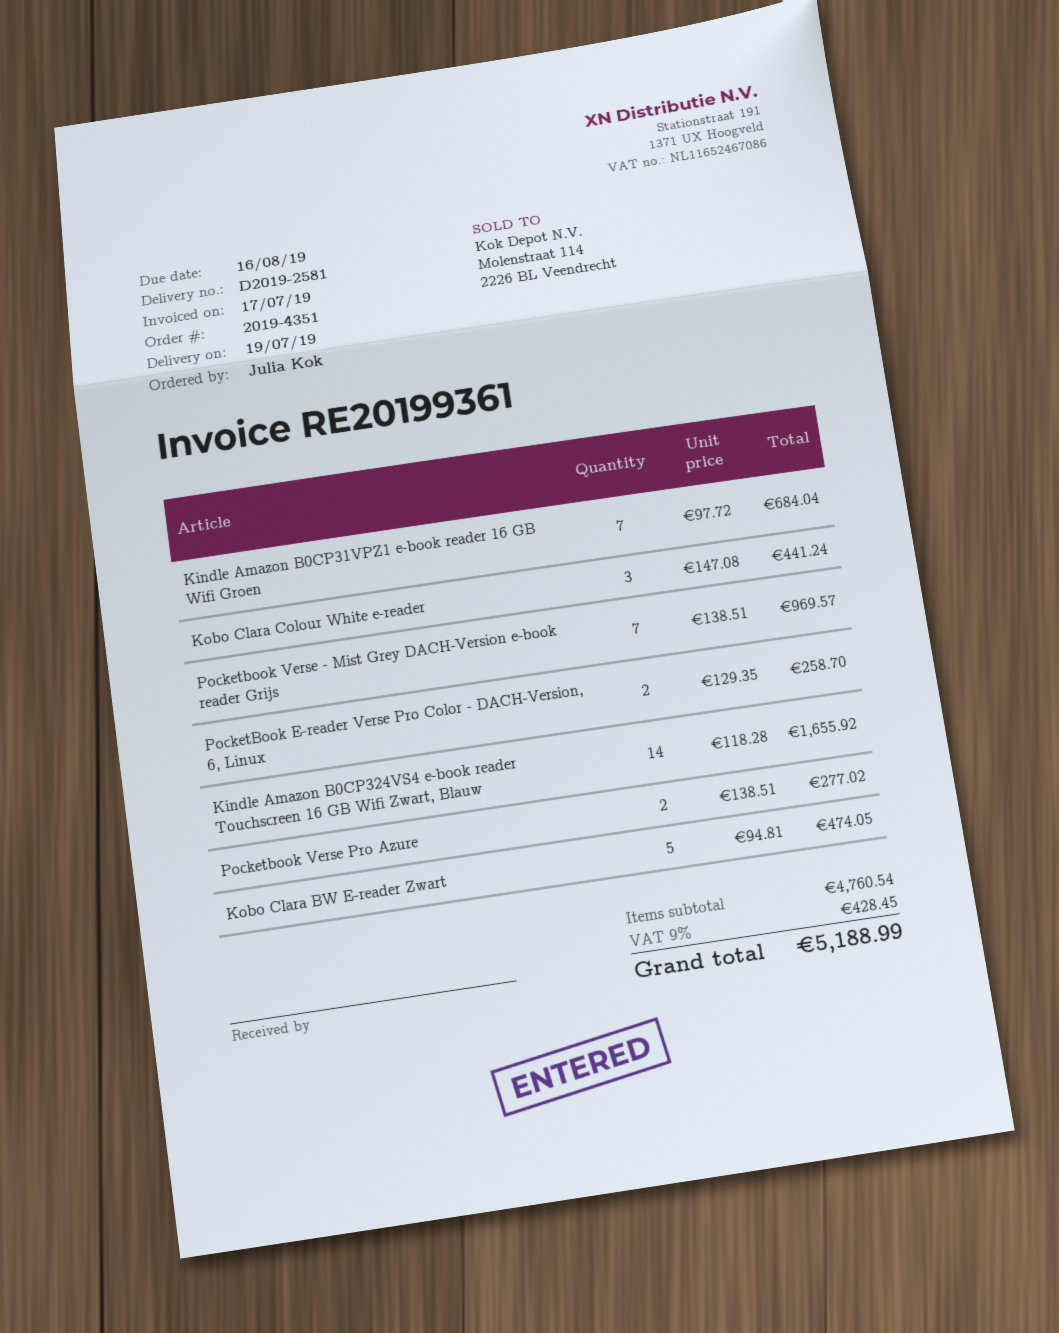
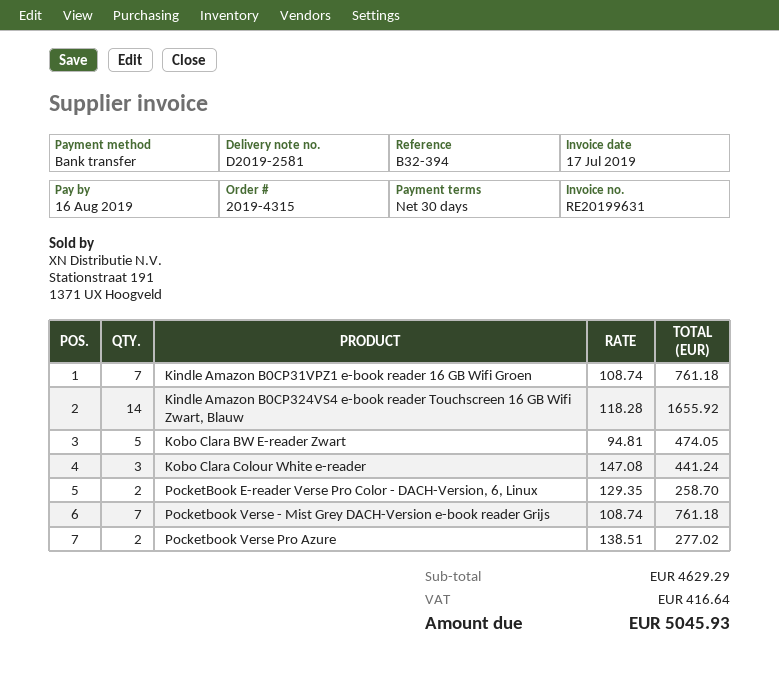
order number: 2019-4351 -> 2019-4315
invoice number: RE20199361 -> RE20199631
Kindle Amazon B0CP31VPZ1 e-book reader 16 GB Wifi Groen: 7 x 97.72 = 684.04 -> 7 x 108.74 = 761.18
Pocketbook Verse - Mist Grey DACH-Version e-book reader Grijs: 7 x 138.51 = 969.57 -> 7 x 108.74 = 761.18
subtotal: 4760.54 -> 4629.29
tax: 428.45 -> 416.64
total: 5188.99 -> 5045.93

